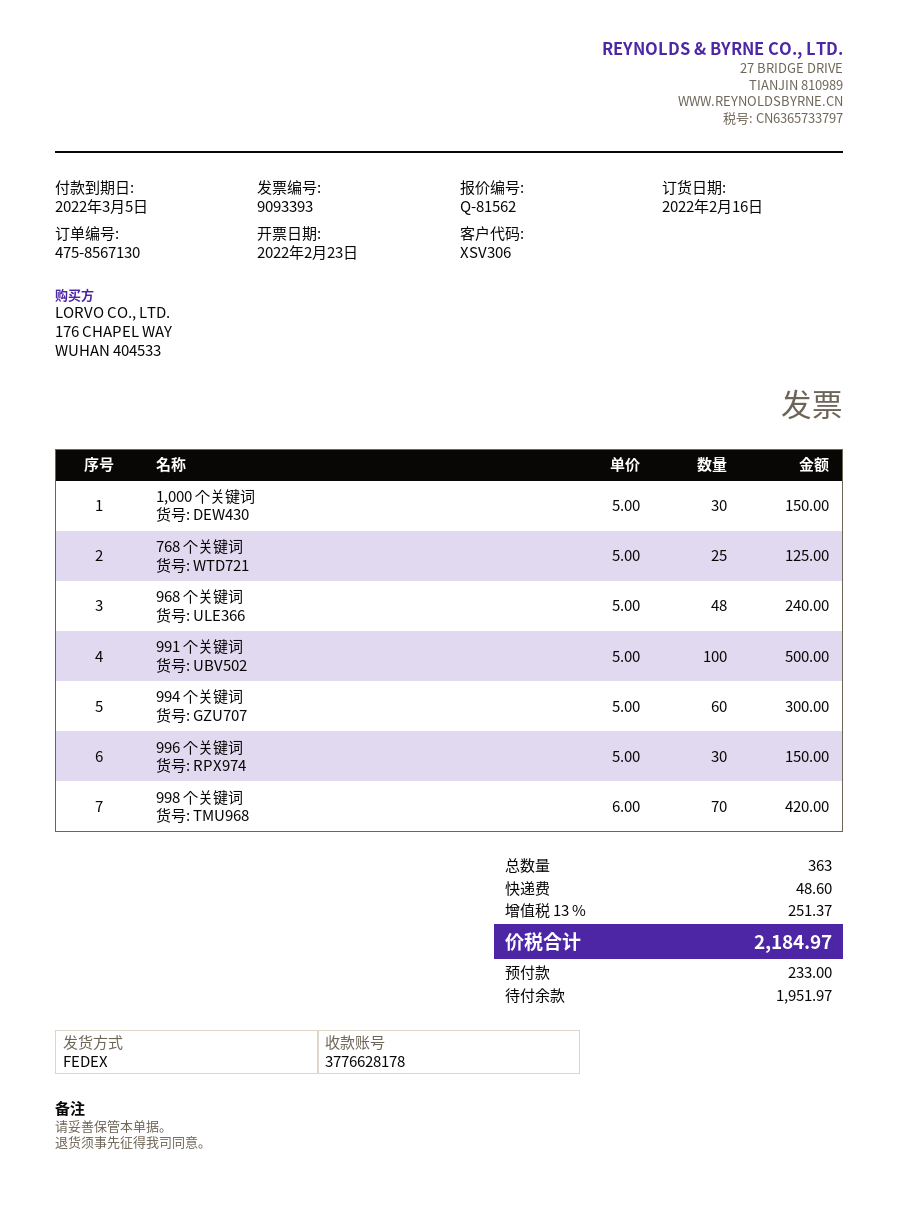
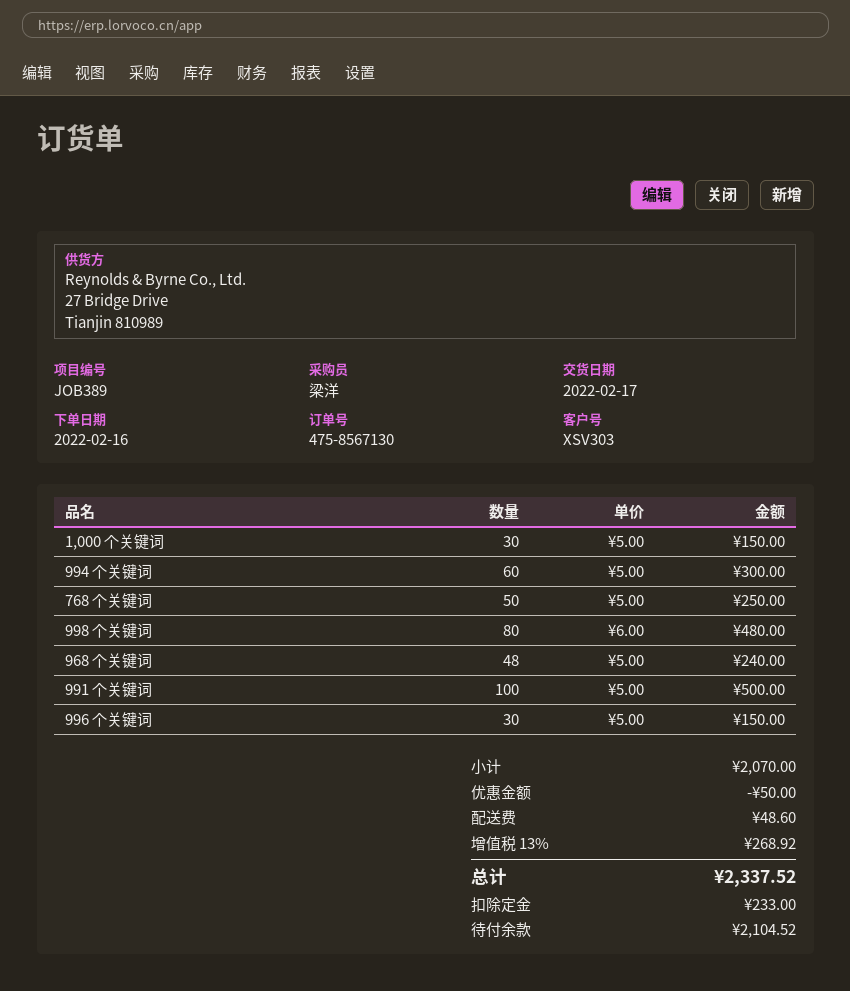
customer number: XSV306 -> XSV303
768 个关键词: 25 x 5.00 = 125.00 -> 50 x 5.00 = 250.00
998 个关键词: 70 x 6.00 = 420.00 -> 80 x 6.00 = 480.00
discount: none -> 50.00
tax: 13% = 251.37 -> 13% = 268.92
total: 2184.97 -> 2337.52
balance: 1951.97 -> 2104.52

